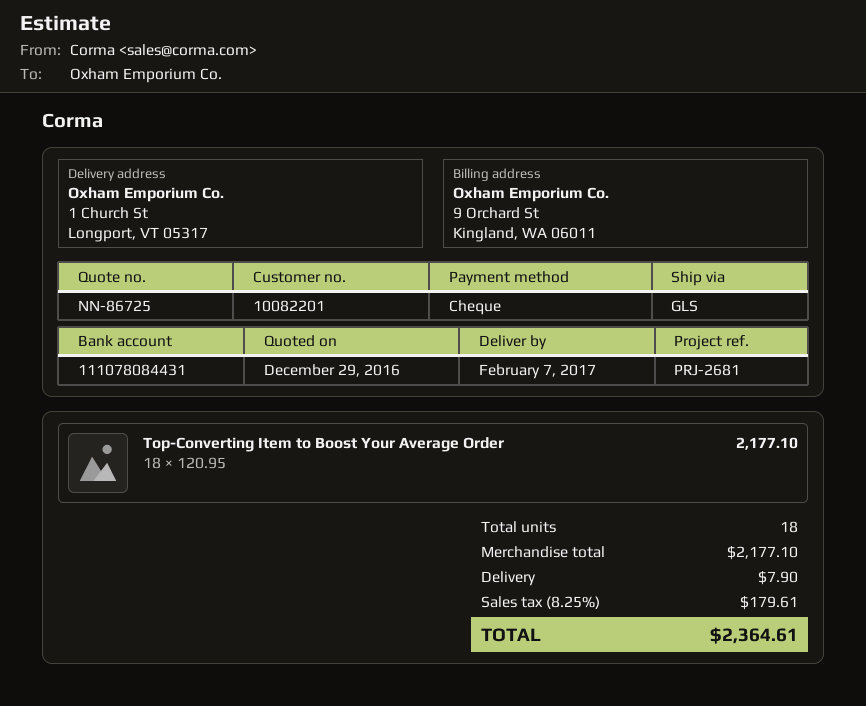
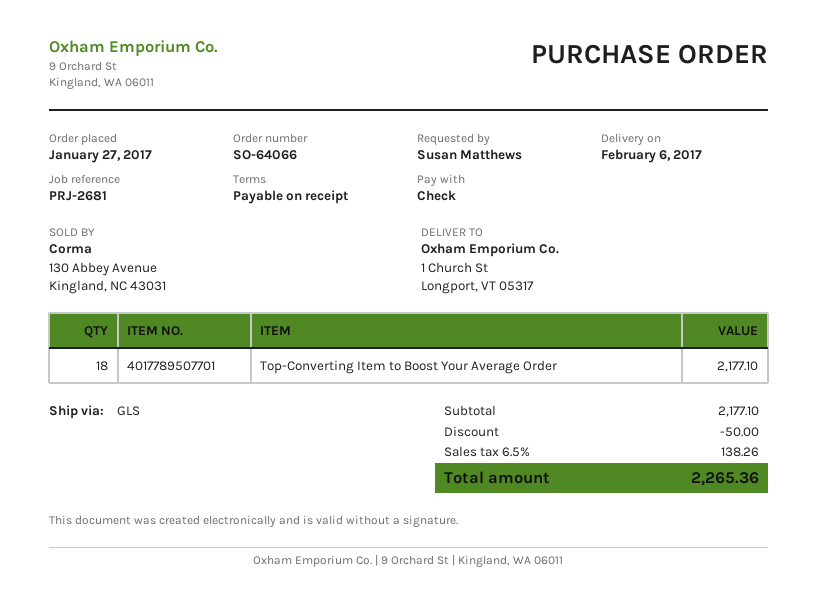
delivery date: 2017-02-07 -> 2017-02-06
discount: none -> 50.00
shipping: 7.90 -> none
tax: 8.25% = 179.61 -> 6.5% = 138.26
total: 2364.61 -> 2265.36

